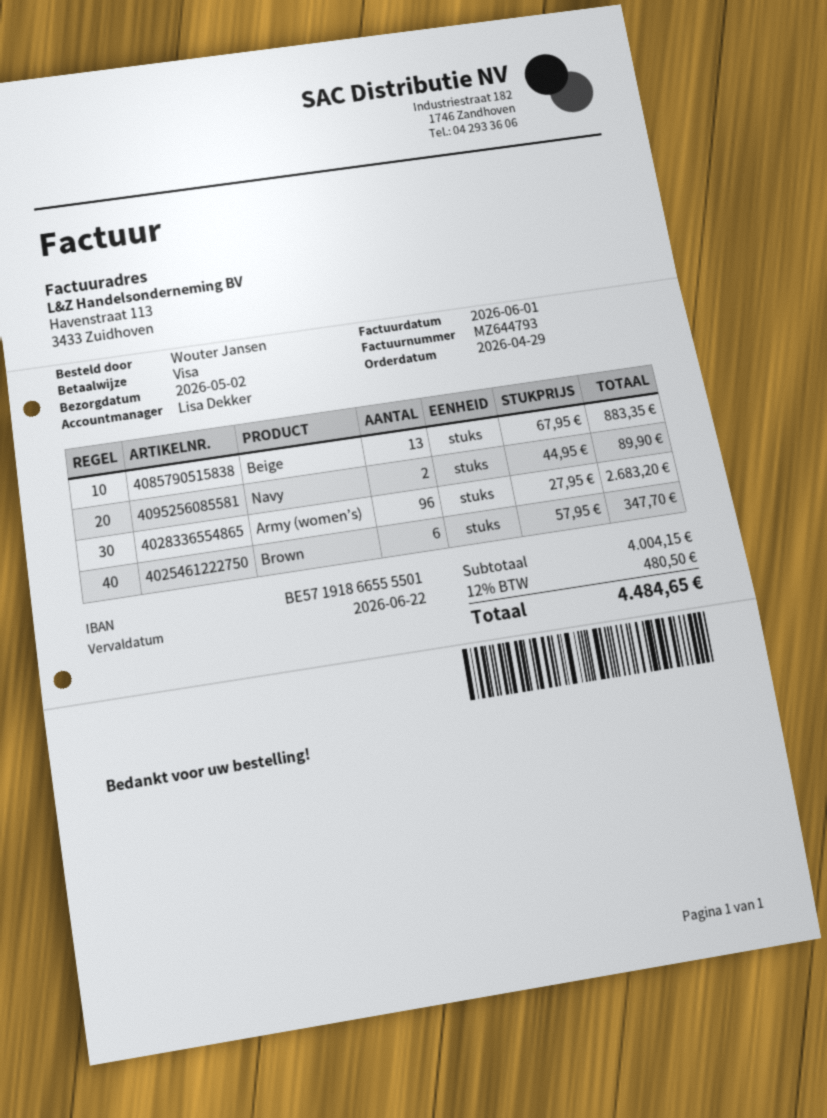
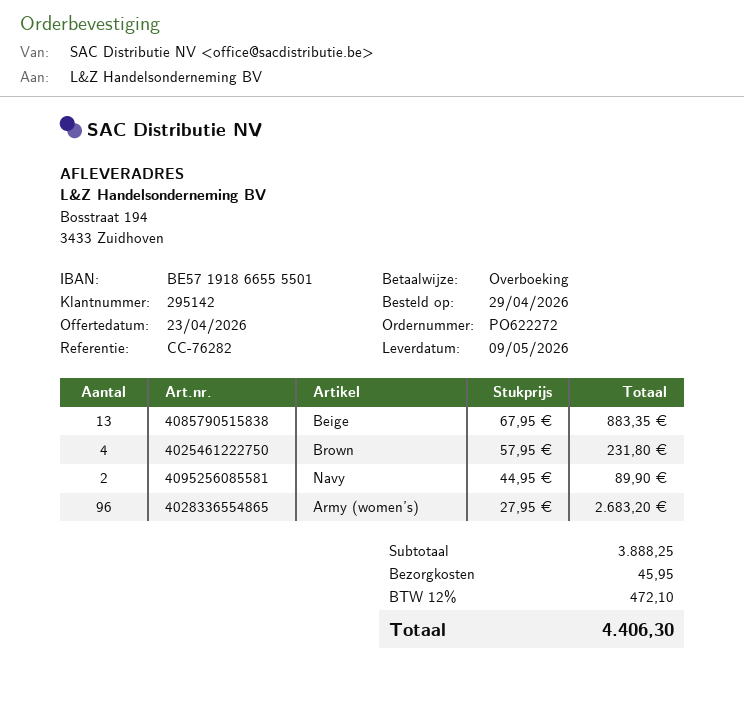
delivery date: 2026-05-02 -> 2026-05-09
payment method: Visa -> bank transfer
Brown: 6 x 57.95 = 347.70 -> 4 x 57.95 = 231.80
subtotal: 4004.15 -> 3888.25
shipping: none -> 45.95
tax: 12% = 480.50 -> 12% = 472.10
total: 4484.65 -> 4406.30

